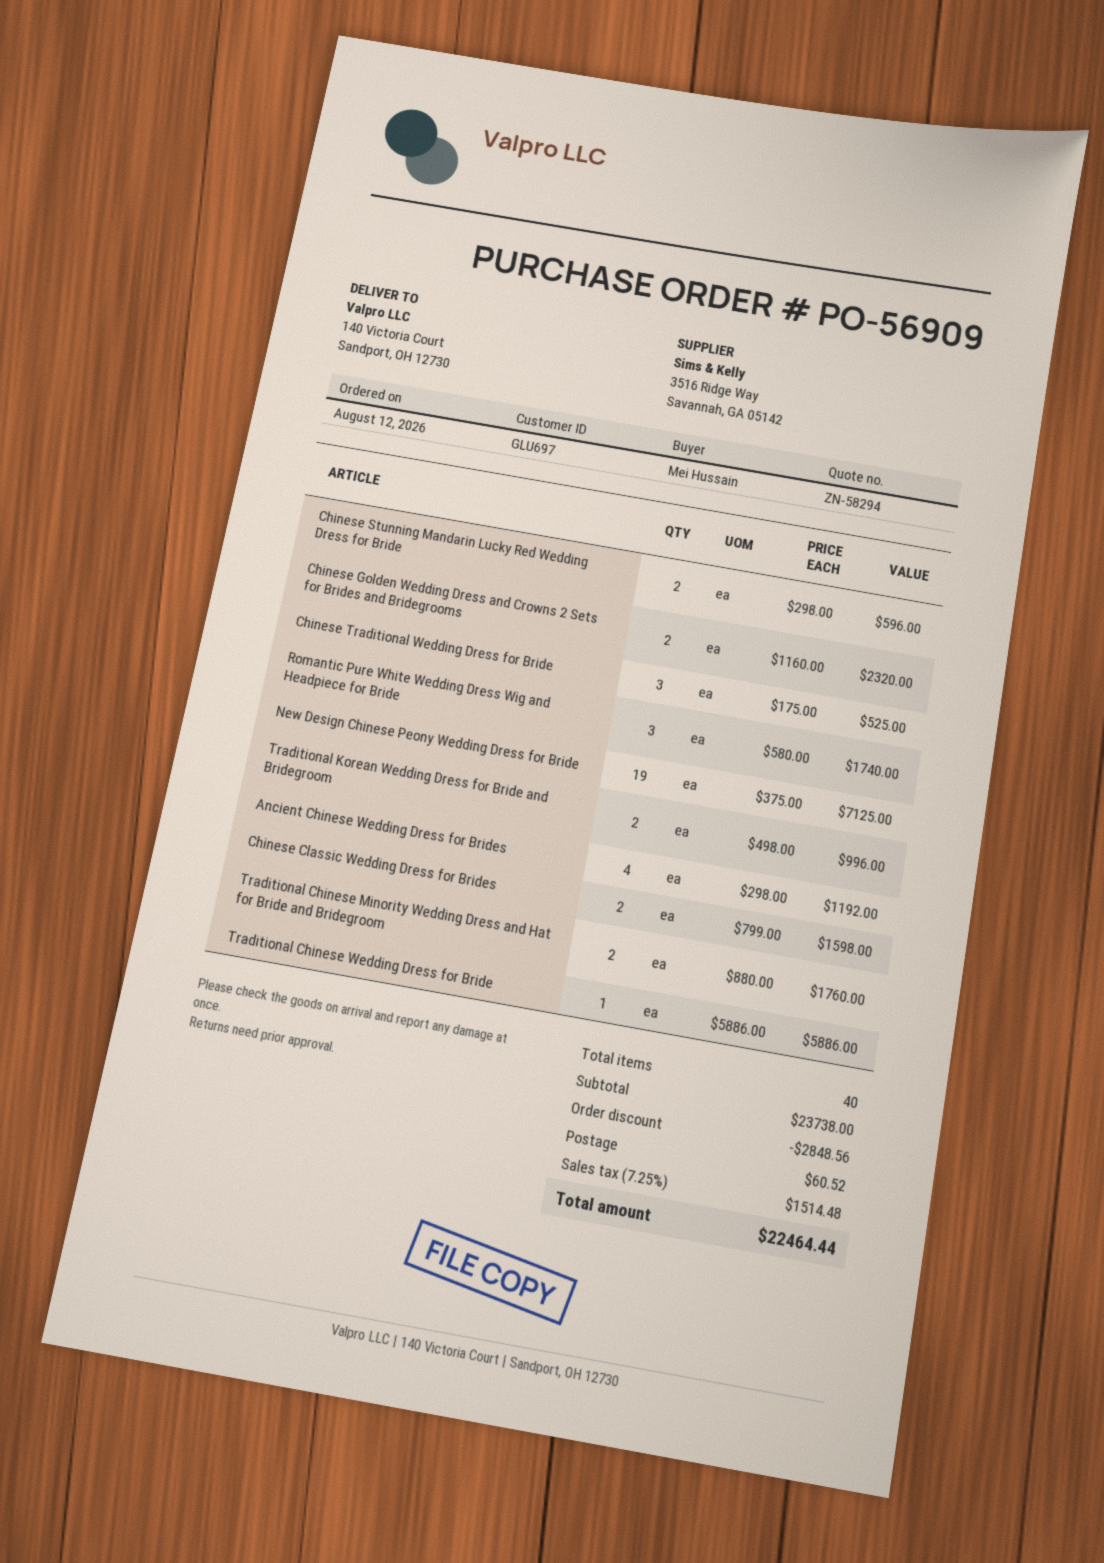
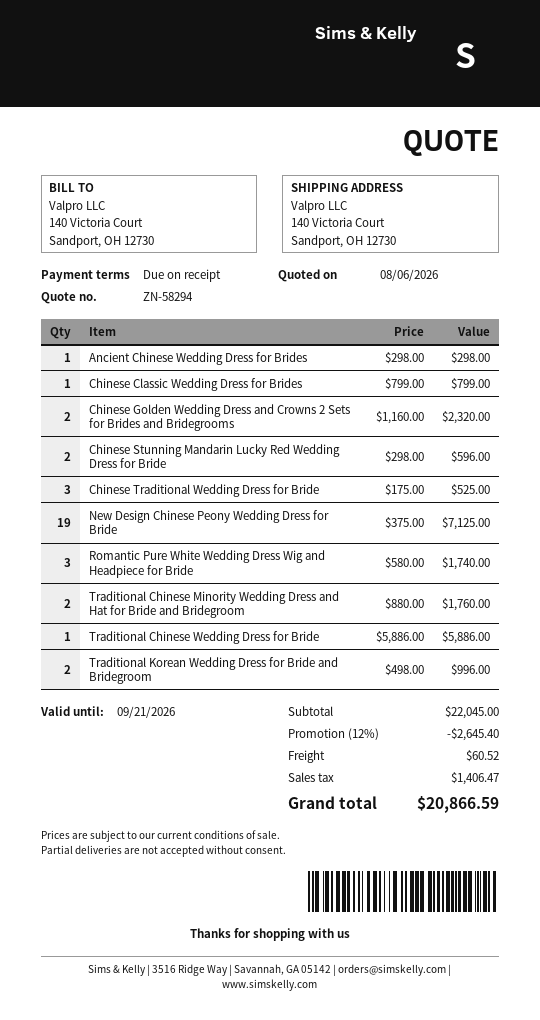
Ancient Chinese Wedding Dress for Brides: 4 x 298.00 = 1192.00 -> 1 x 298.00 = 298.00
Chinese Classic Wedding Dress for Brides: 2 x 799.00 = 1598.00 -> 1 x 799.00 = 799.00
subtotal: 23738.00 -> 22045.00
discount: 2848.56 -> 2645.40
tax: 1514.48 -> 1406.47
total: 22464.44 -> 20866.59

